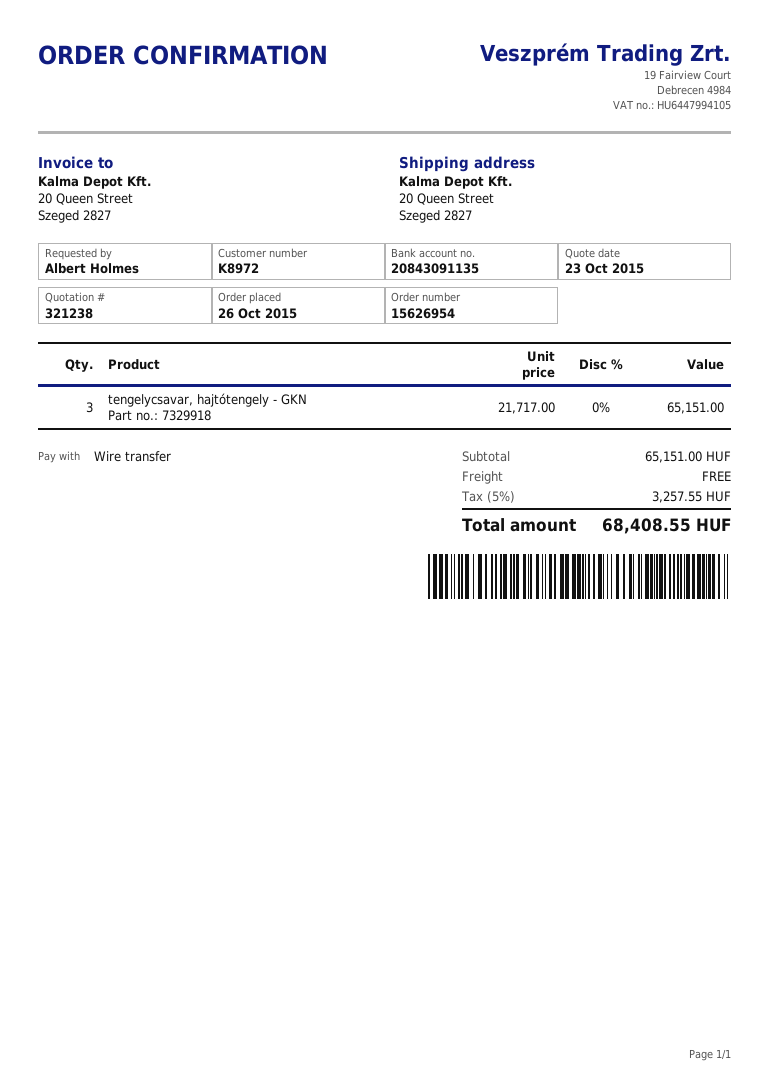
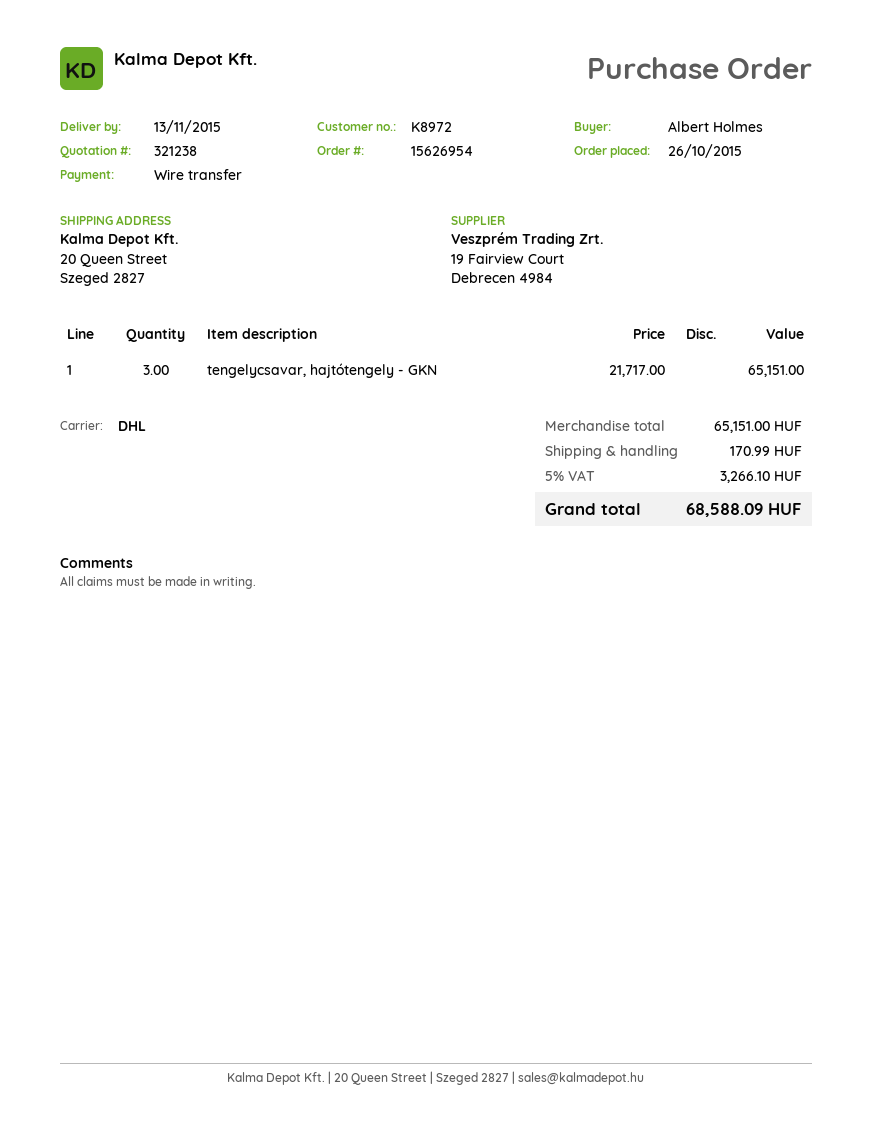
shipping: 0.00 -> 170.99
tax: 5% = 3257.55 -> 5% = 3266.10
total: 68408.55 -> 68588.09

